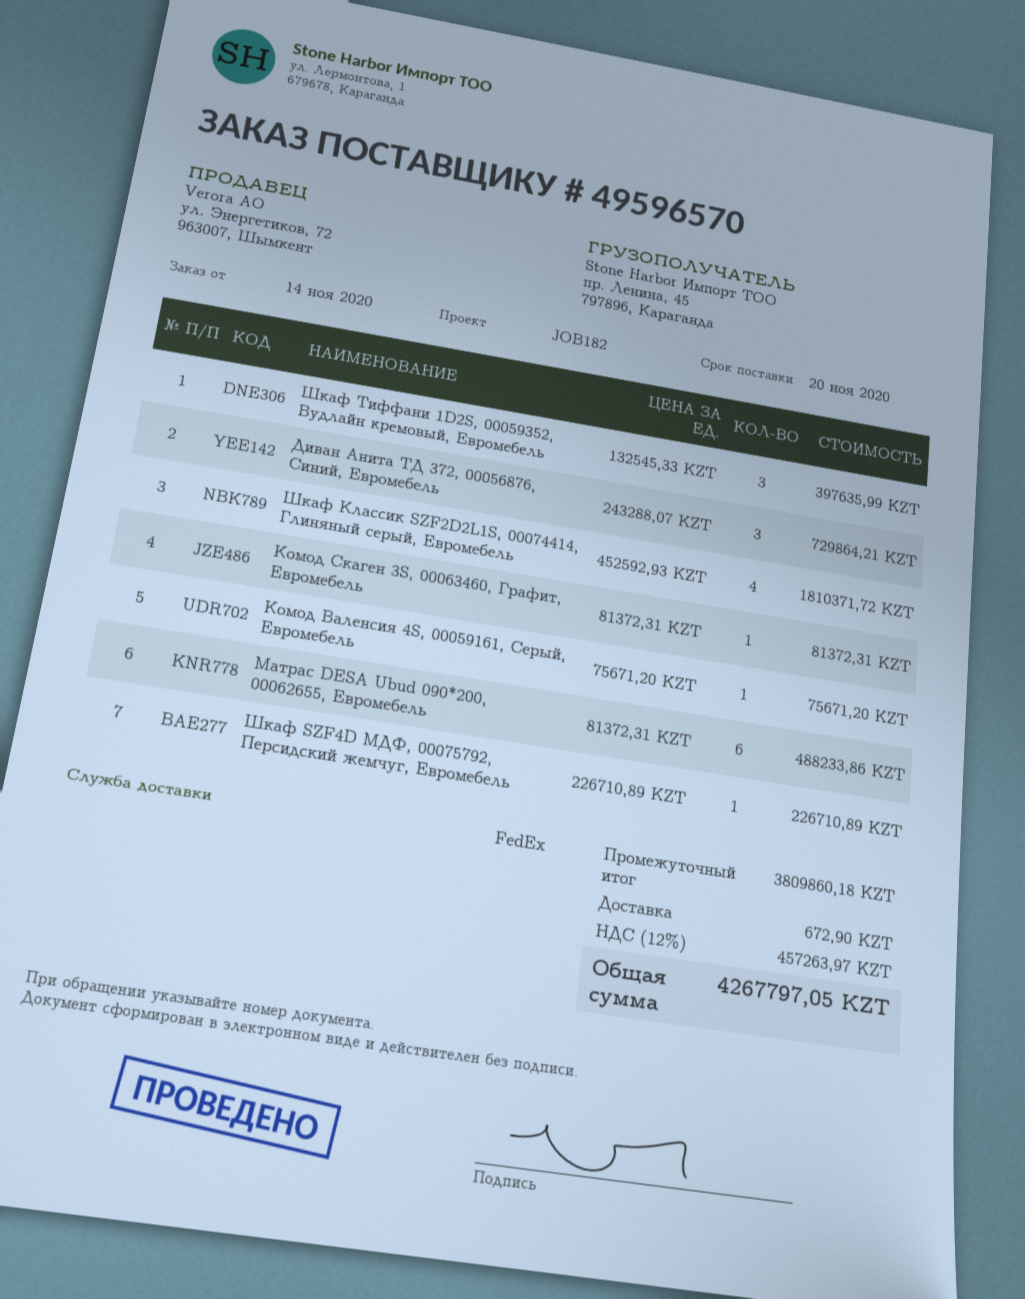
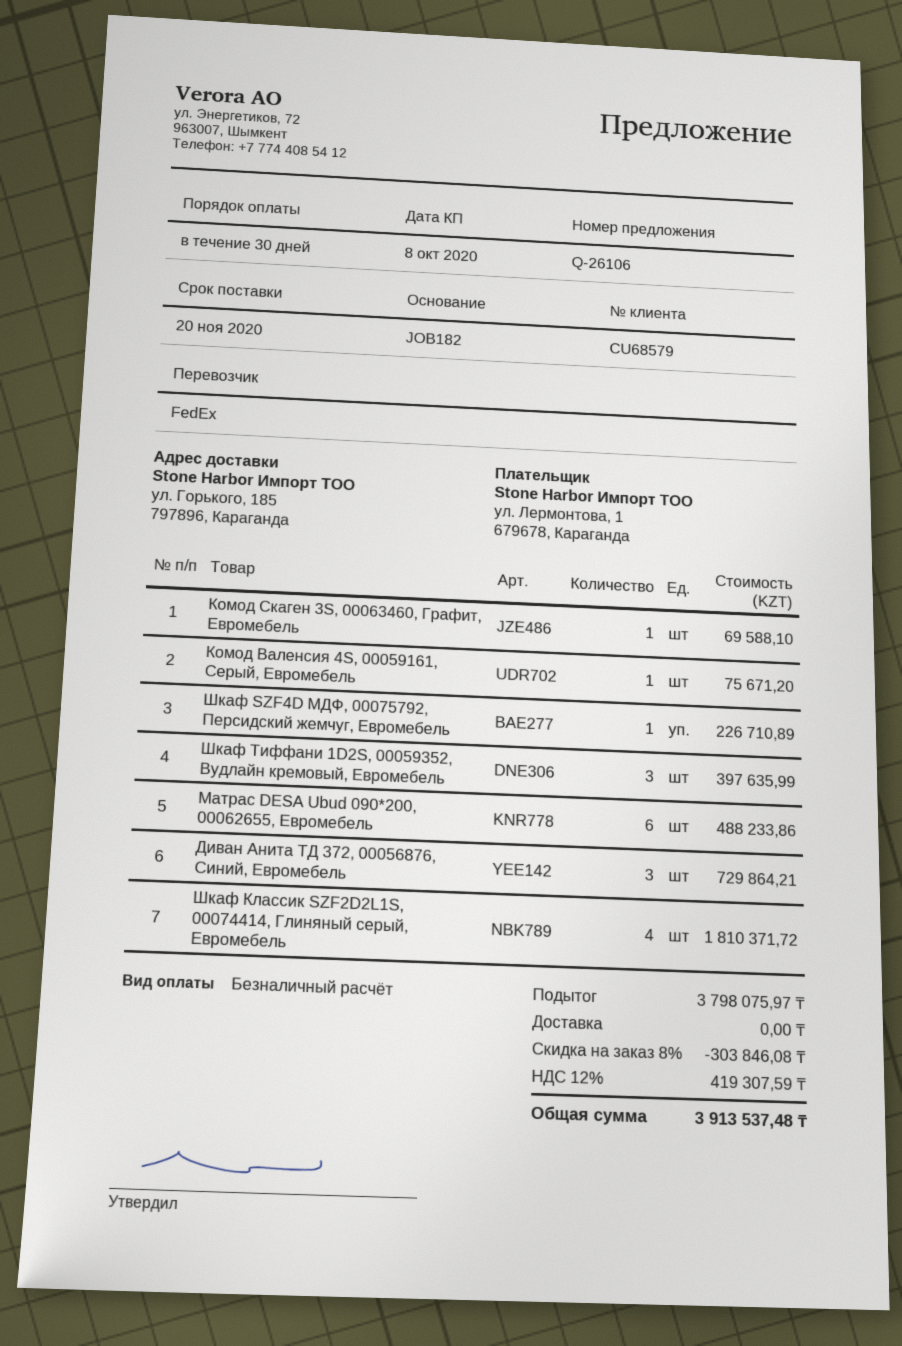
ship to: пр. Ленина, 45, 797896, Караганда -> ул. Горького, 185, 797896, Караганда
Комод Скаген 3S, 00063460, Графит, Евромебель: 1 for 81372.31 -> 1 for 69588.10
subtotal: 3809860.18 -> 3798075.97
discount: none -> 8% = 303846.08
shipping: 672.90 -> 0.00
tax: 12% = 457263.97 -> 12% = 419307.59
total: 4267797.05 -> 3913537.48

